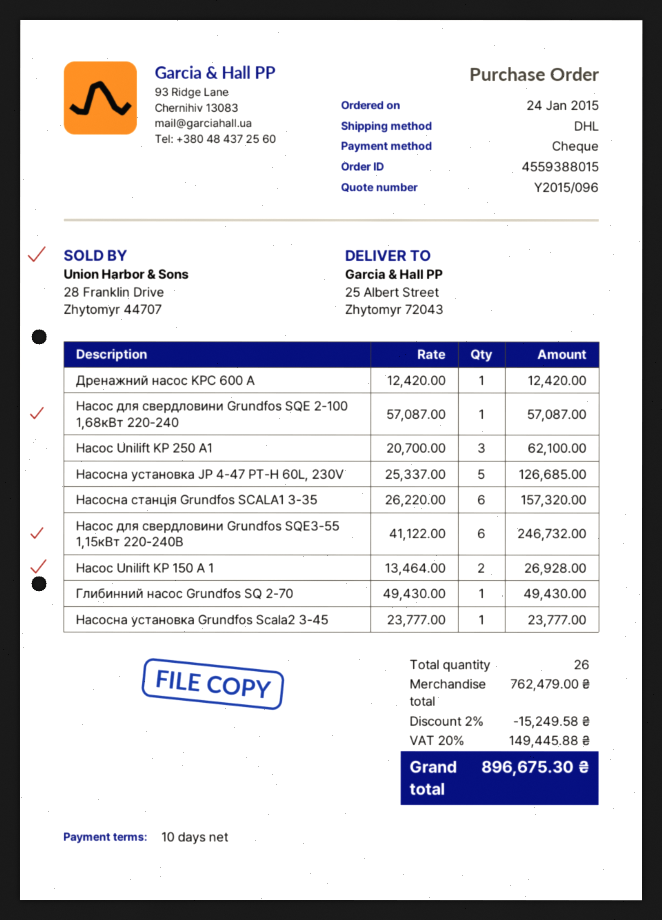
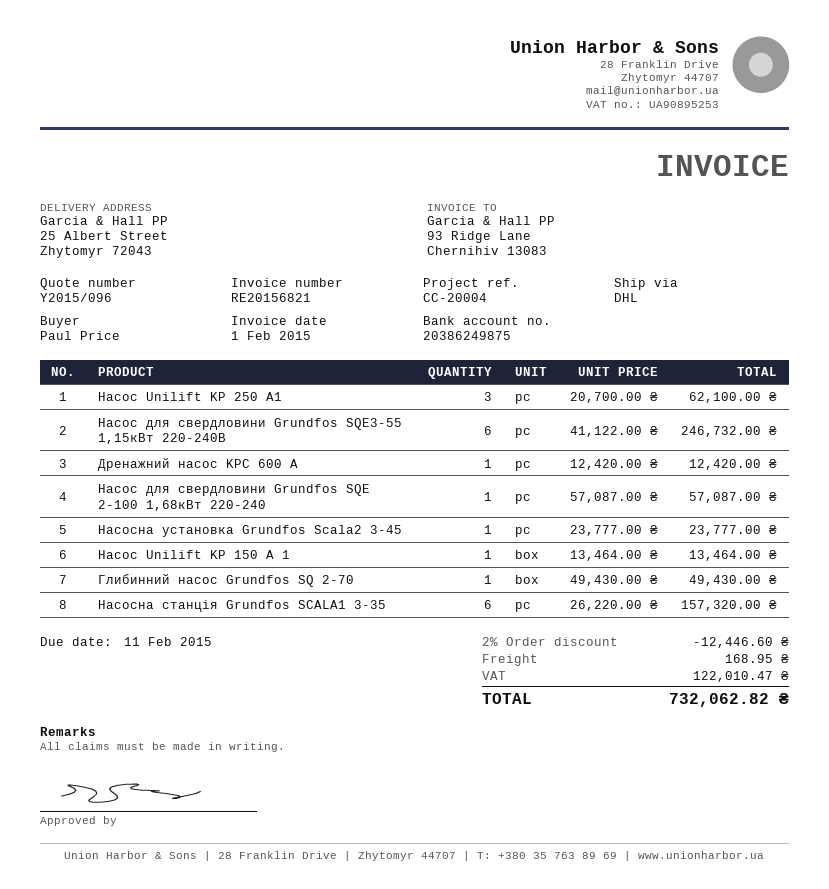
Насосна установка JP 4-47 PT-H 60L, 230V: 5 x 25337.00 = 126685.00 -> none
Насос Unilift KP 150 A 1: 2 x 13464.00 = 26928.00 -> 1 x 13464.00 = 13464.00
discount: 2% = 15249.58 -> 2% = 12446.60
shipping: none -> 168.95
tax: 149445.88 -> 122010.47
total: 896675.30 -> 732062.82

